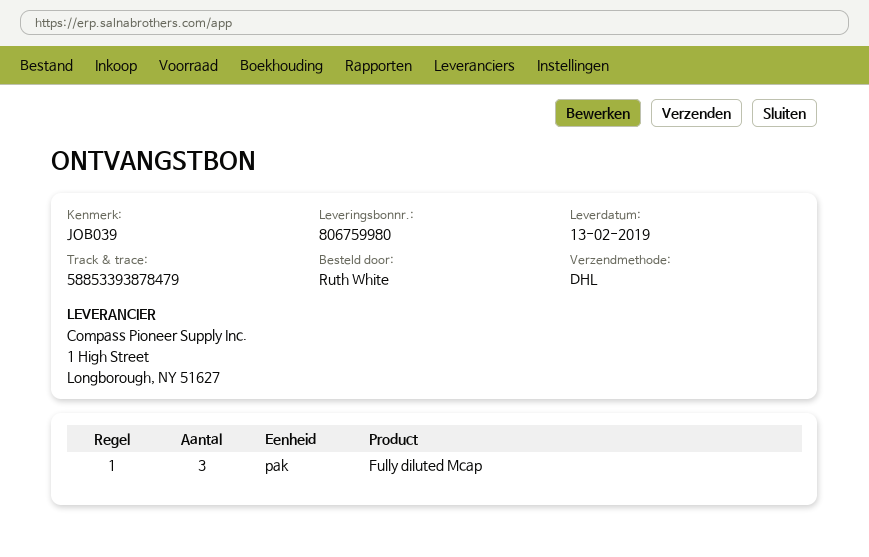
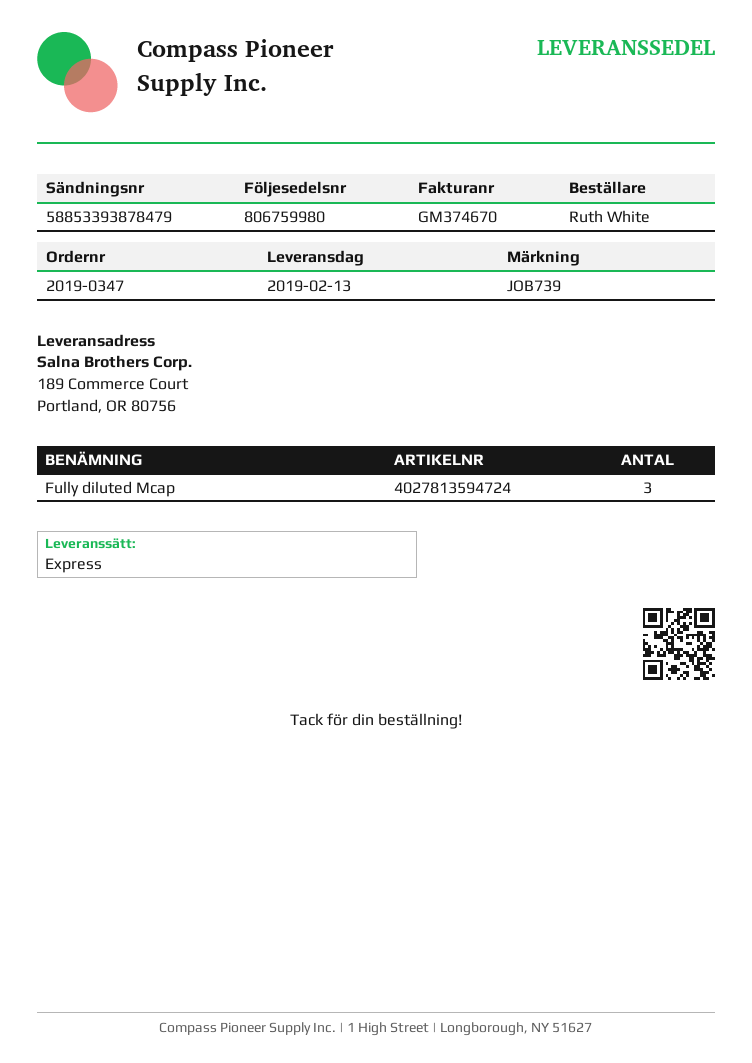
reference: JOB039 -> JOB739
shipping method: DHL -> express

